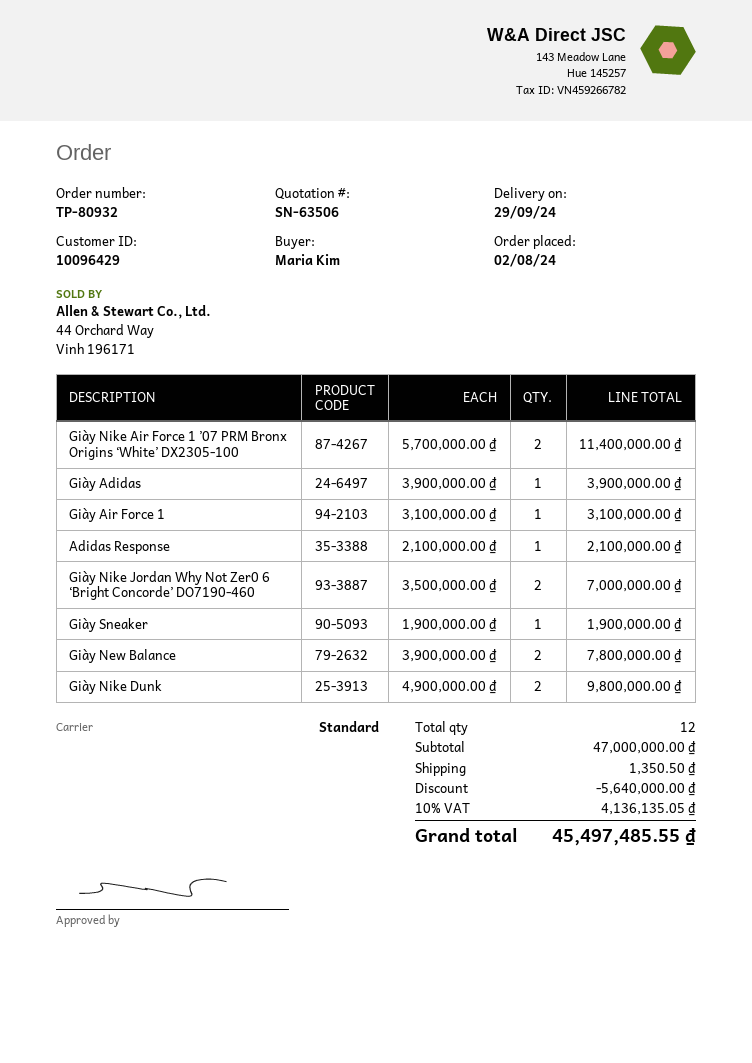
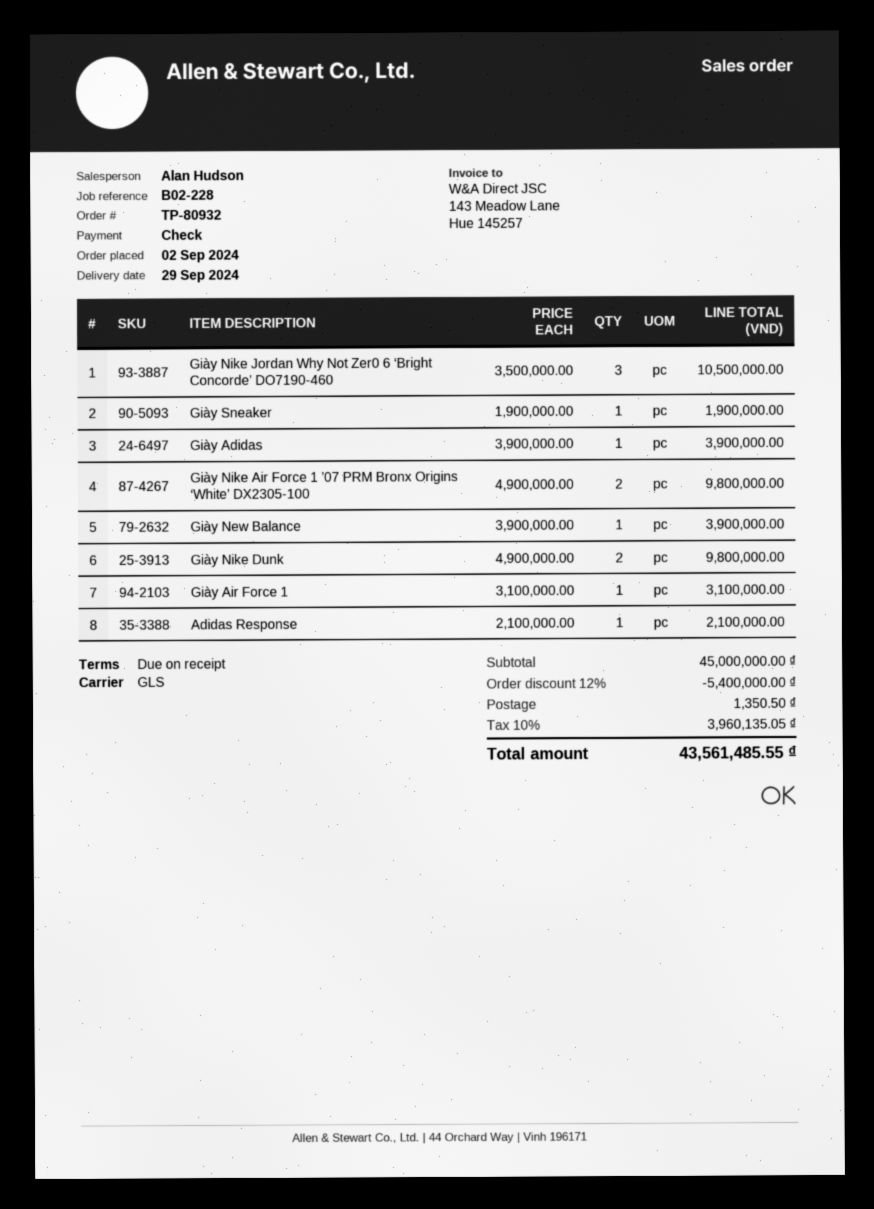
order date: 2024-08-02 -> 2024-09-02
shipping method: standard -> GLS
Giày Nike Air Force 1 ’07 PRM Bronx Origins ‘White’ DX2305-100: 2 x 5700000.00 = 11400000.00 -> 2 x 4900000.00 = 9800000.00
Giày Nike Jordan Why Not Zer0 6 ‘Bright Concorde’ DO7190-460: 2 x 3500000.00 = 7000000.00 -> 3 x 3500000.00 = 10500000.00
Giày New Balance: 2 x 3900000.00 = 7800000.00 -> 1 x 3900000.00 = 3900000.00
subtotal: 47000000.00 -> 45000000.00
discount: 5640000.00 -> 5400000.00
tax: 10% = 4136135.05 -> 10% = 3960135.05
total: 45497485.55 -> 43561485.55

